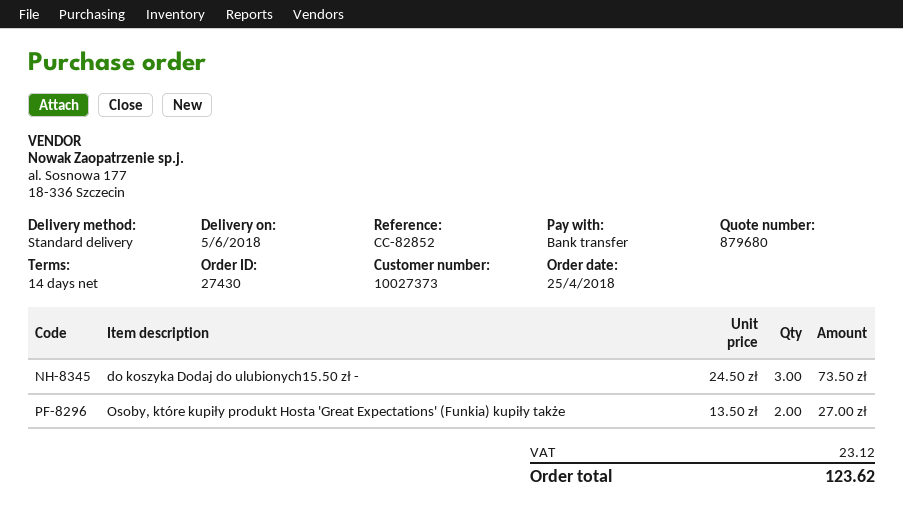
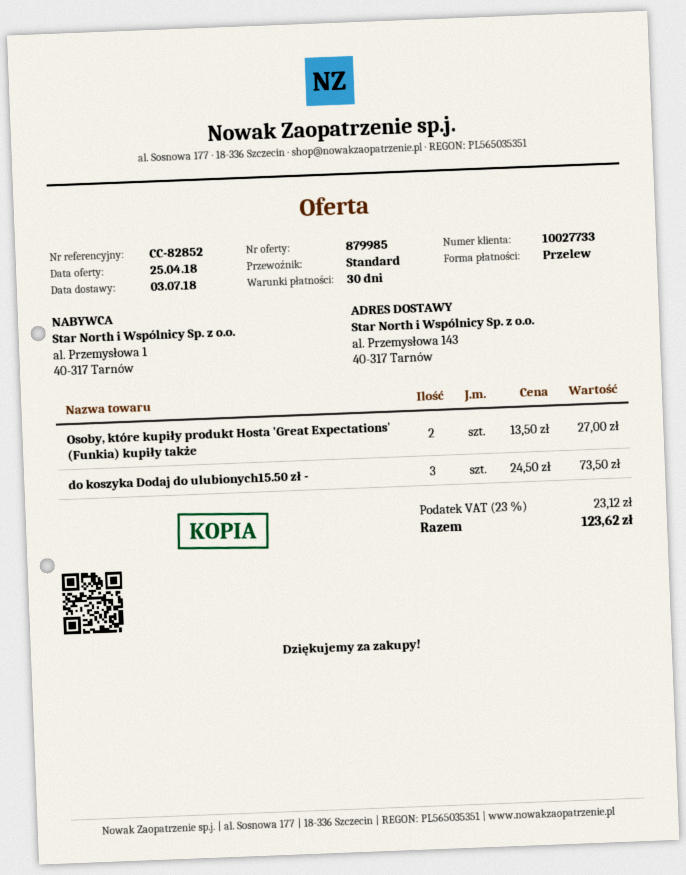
quote number: 879680 -> 879985
delivery date: 2018-06-05 -> 2018-07-03
payment terms: 14 days -> 30 days
customer number: 10027373 -> 10027733

